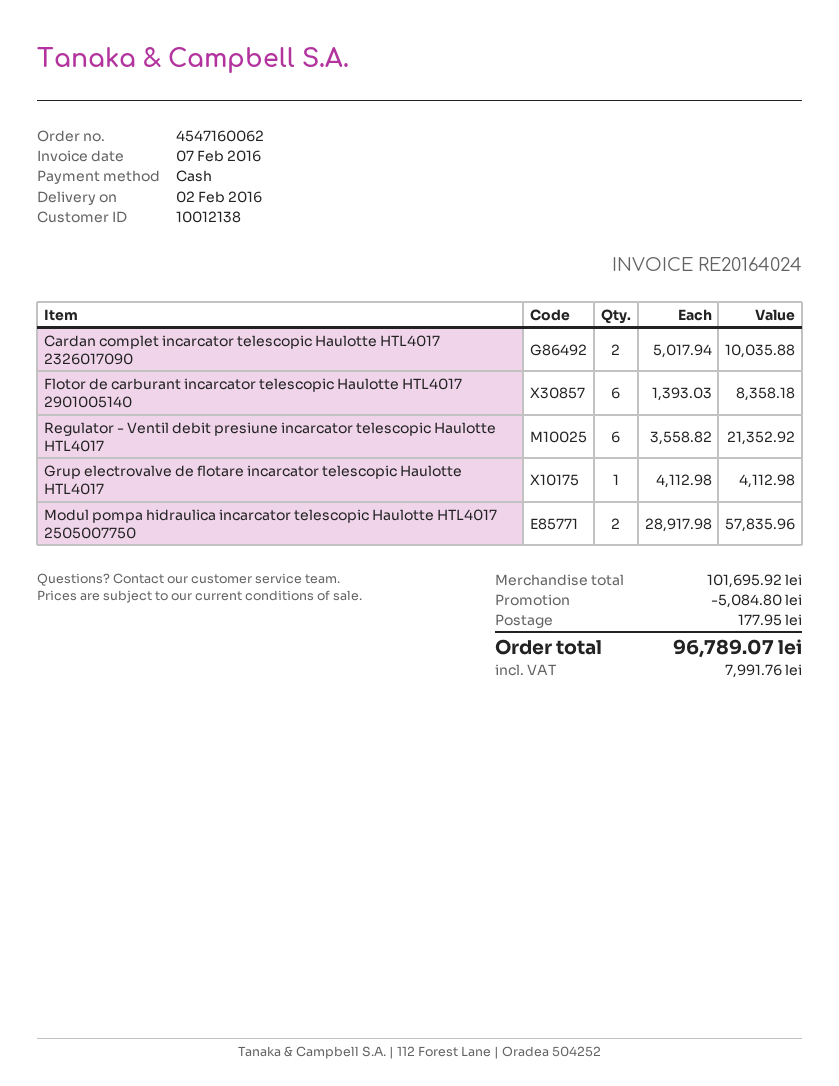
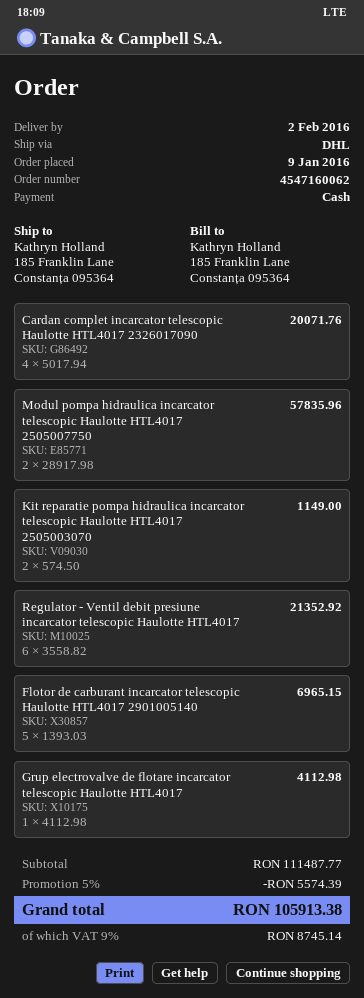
Cardan complet incarcator telescopic Haulotte HTL4017 2326017090: 2 x 5017.94 = 10035.88 -> 4 x 5017.94 = 20071.76
Flotor de carburant incarcator telescopic Haulotte HTL4017 2901005140: 6 x 1393.03 = 8358.18 -> 5 x 1393.03 = 6965.15
Kit reparatie pompa hidraulica incarcator telescopic Haulotte HTL4017 2505003070: none -> 2 x 574.50 = 1149.00
subtotal: 101695.92 -> 111487.77
discount: 5084.80 -> 5574.39
shipping: 177.95 -> none
tax: 7991.76 -> 8745.14
total: 96789.07 -> 105913.38

